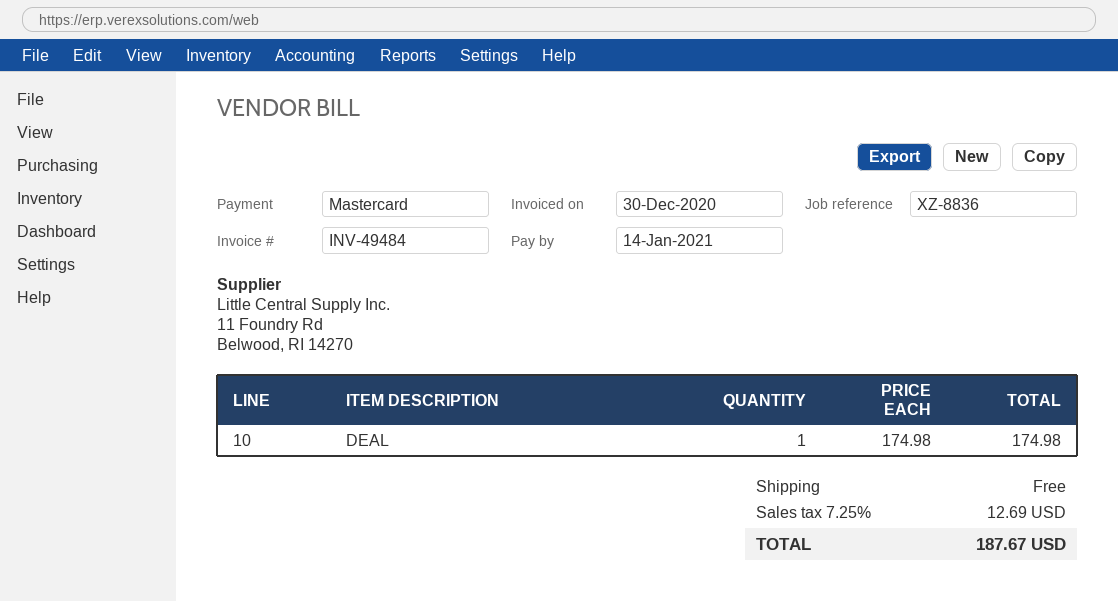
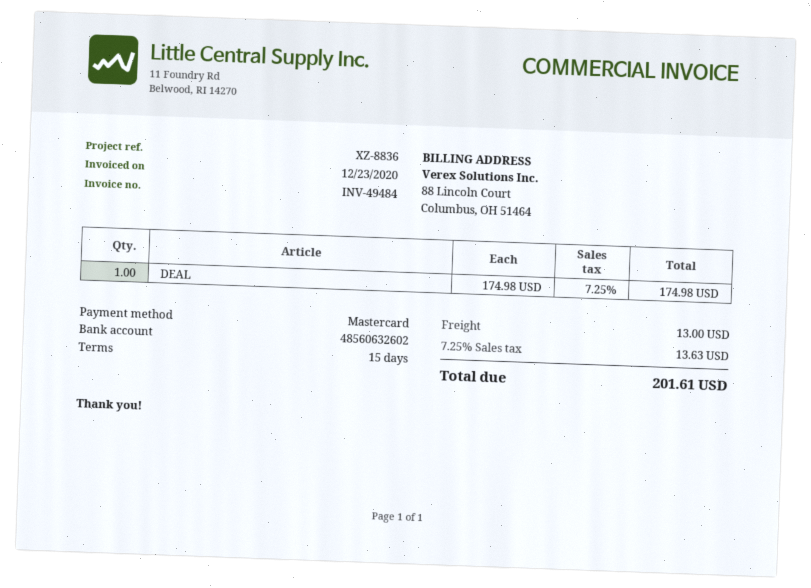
invoice date: 2020-12-30 -> 2020-12-23
shipping: 0.00 -> 13.00
tax: 7.25% = 12.69 -> 7.25% = 13.63
total: 187.67 -> 201.61

